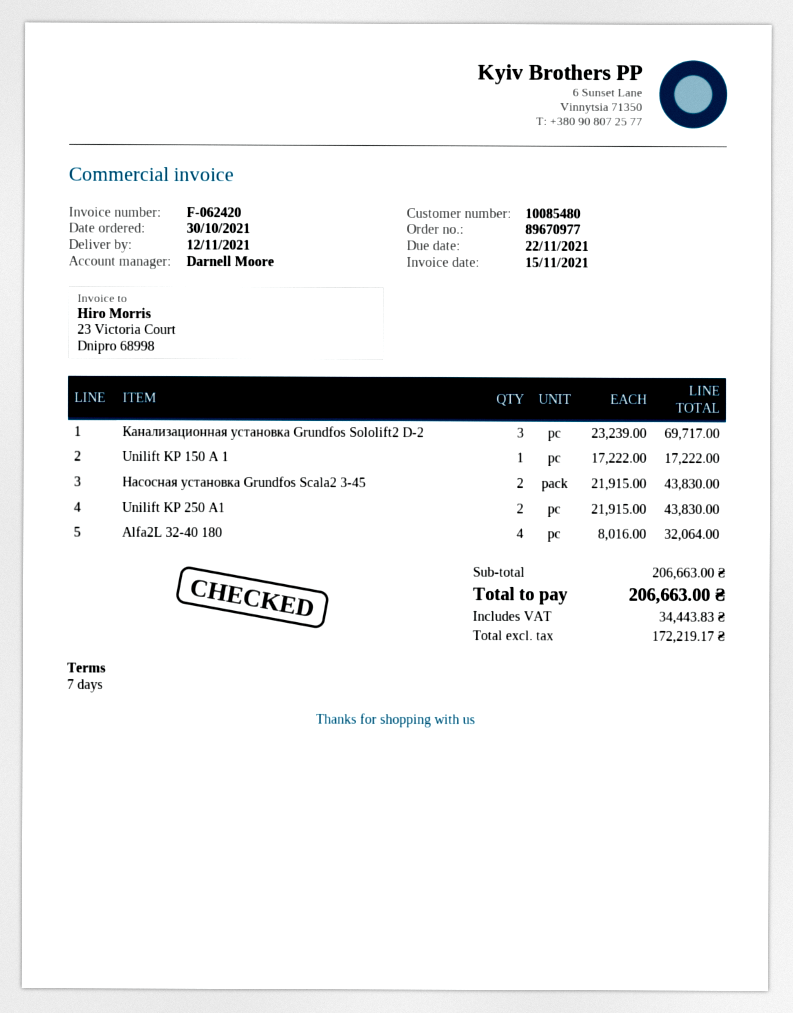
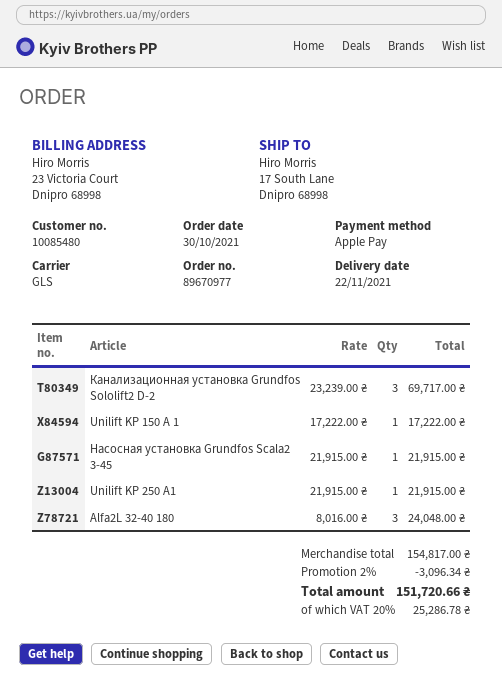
delivery date: 2021-11-12 -> 2021-11-22
Насосная установка Grundfos Scala2 3-45: 2 x 21915.00 = 43830.00 -> 1 x 21915.00 = 21915.00
Unilift KP 250 A1: 2 x 21915.00 = 43830.00 -> 1 x 21915.00 = 21915.00
Alfa2L 32-40 180: 4 x 8016.00 = 32064.00 -> 3 x 8016.00 = 24048.00
subtotal: 206663.00 -> 154817.00
discount: none -> 2% = 3096.34
tax: 34443.83 -> 25286.78
total: 206663.00 -> 151720.66

